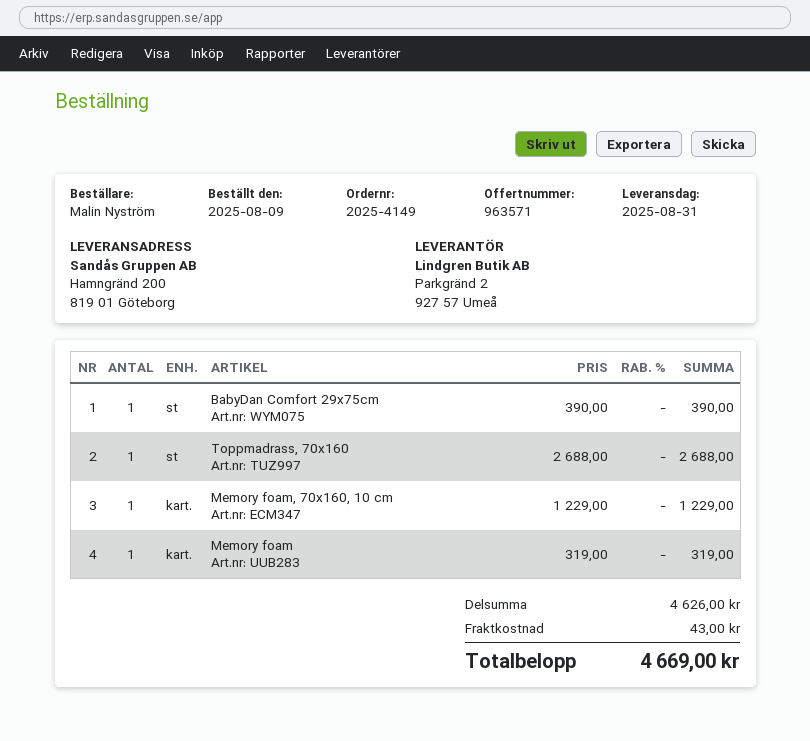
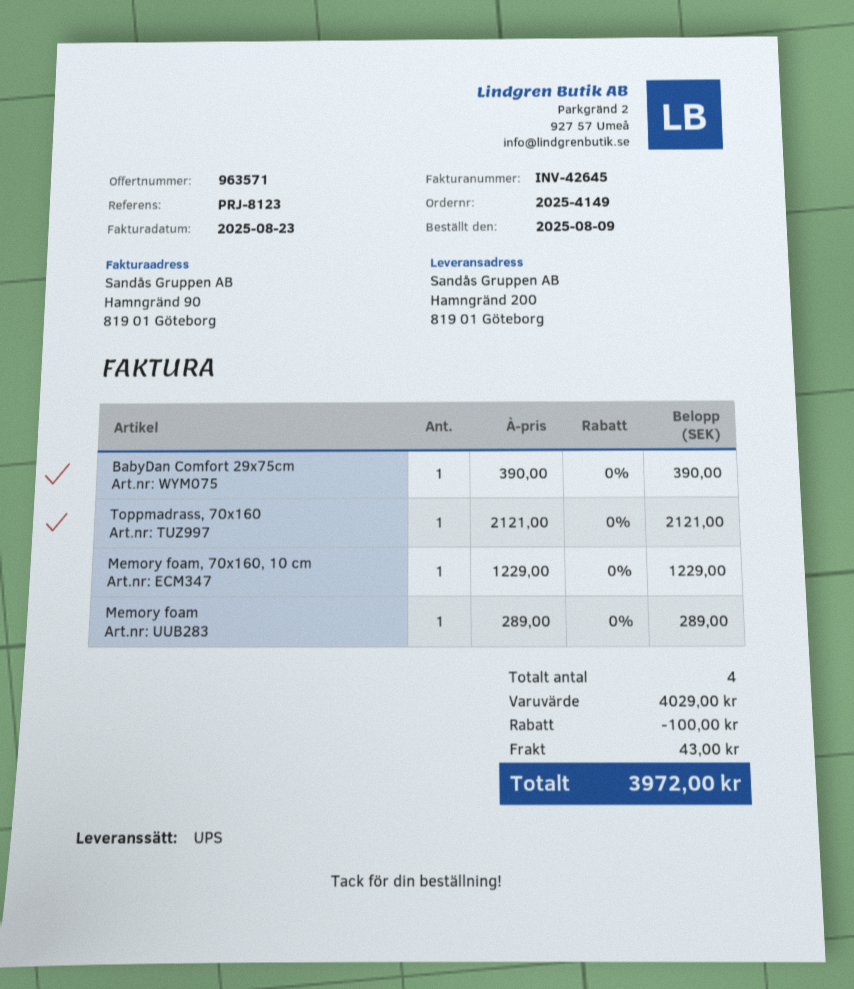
Toppmadrass, 70x160: 1 x 2688.00 = 2688.00 -> 1 x 2121.00 = 2121.00
Memory foam: 1 x 319.00 = 319.00 -> 1 x 289.00 = 289.00
subtotal: 4626.00 -> 4029.00
discount: none -> 100.00
total: 4669.00 -> 3972.00

